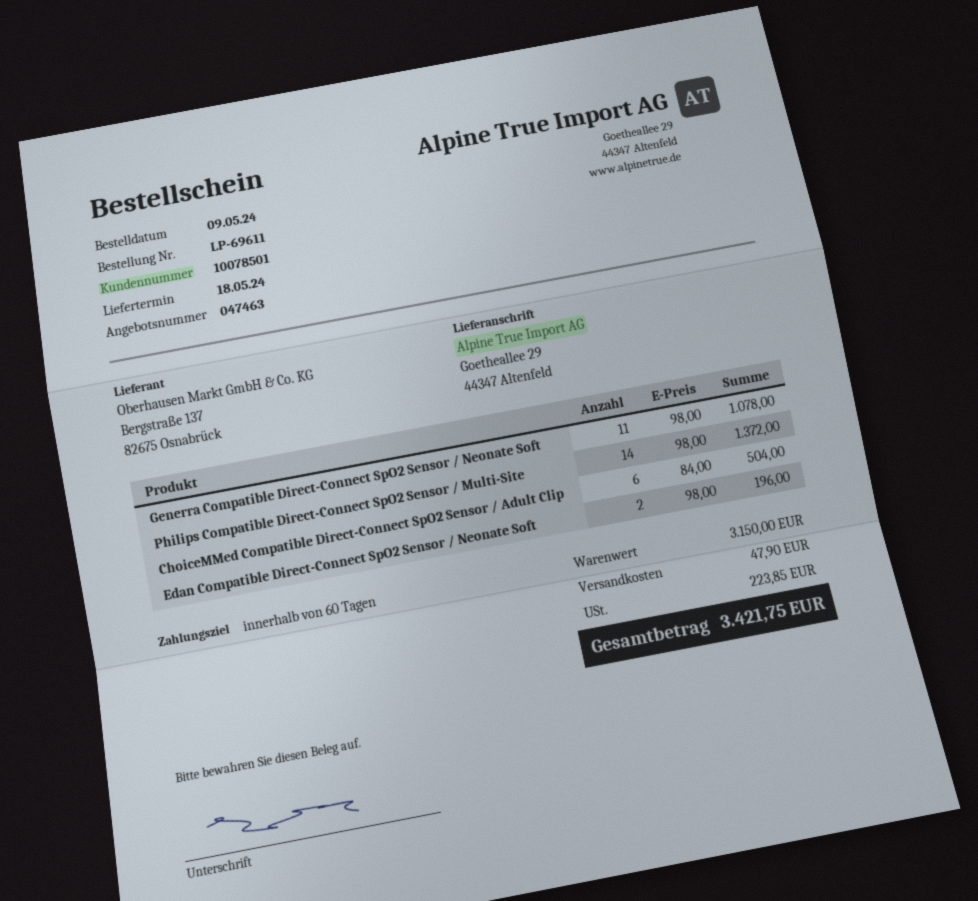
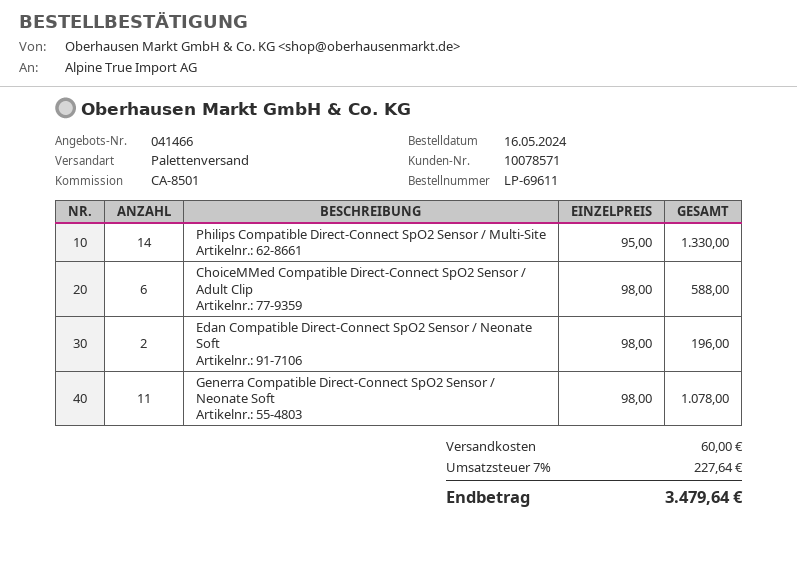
quote number: 047463 -> 041466
order date: 2024-05-09 -> 2024-05-16
customer number: 10078501 -> 10078571
Philips Compatible Direct-Connect SpO2 Sensor / Multi-Site: 14 x 98.00 = 1372.00 -> 14 x 95.00 = 1330.00
ChoiceMMed Compatible Direct-Connect SpO2 Sensor / Adult Clip: 6 x 84.00 = 504.00 -> 6 x 98.00 = 588.00
shipping: 47.90 -> 60.00
tax: 223.85 -> 227.64
total: 3421.75 -> 3479.64

